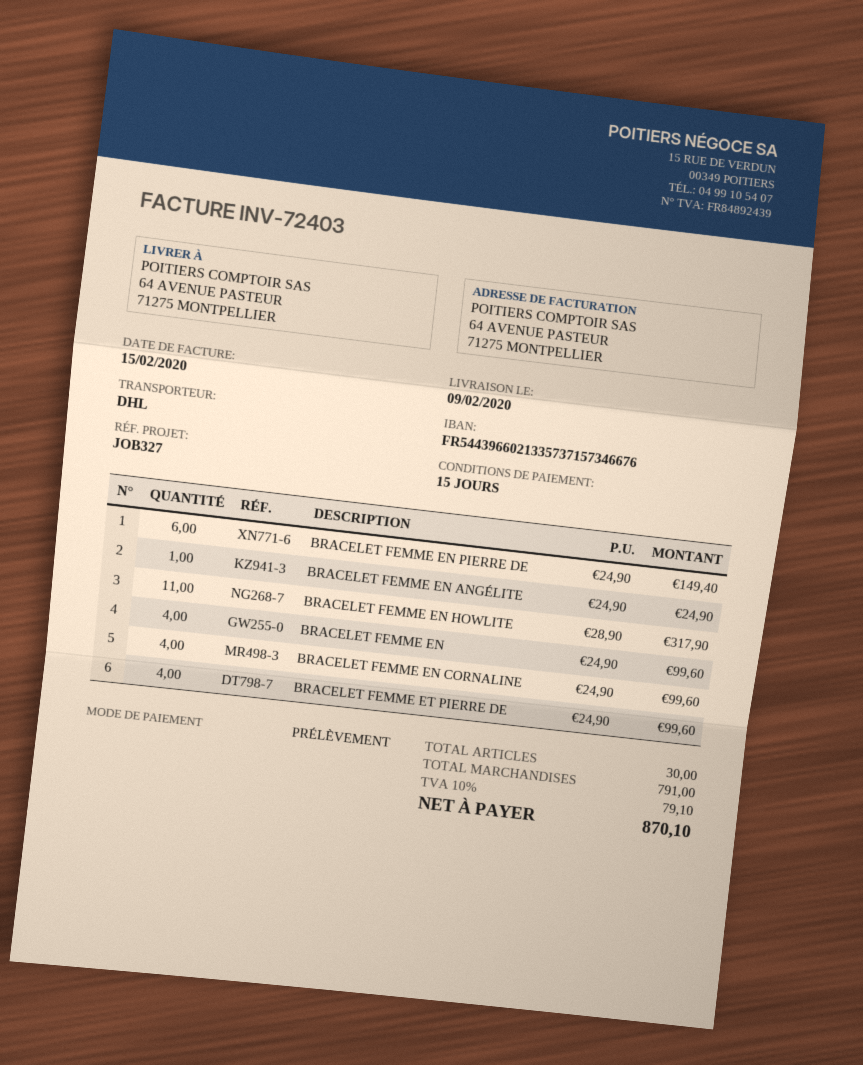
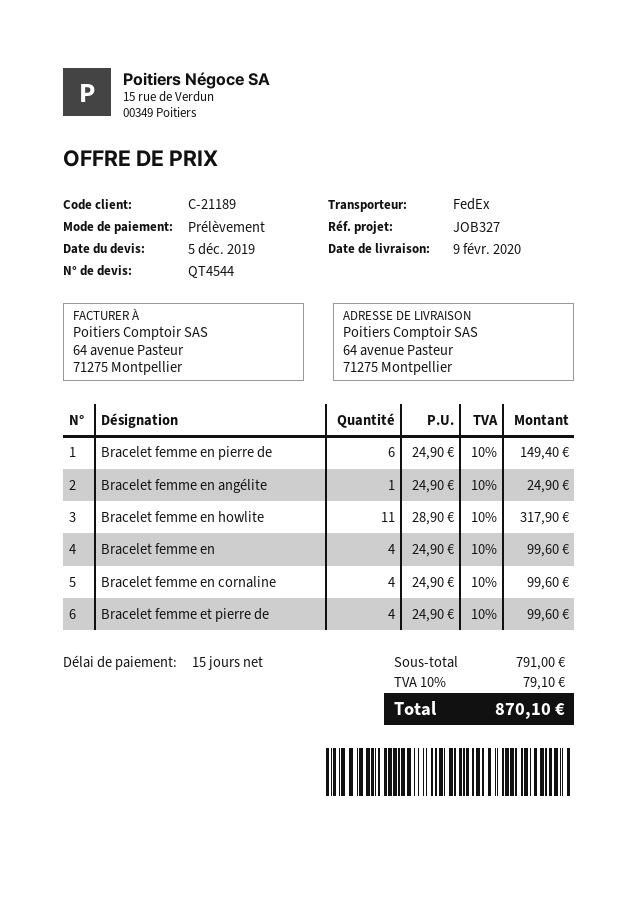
shipping method: DHL -> FedEx

